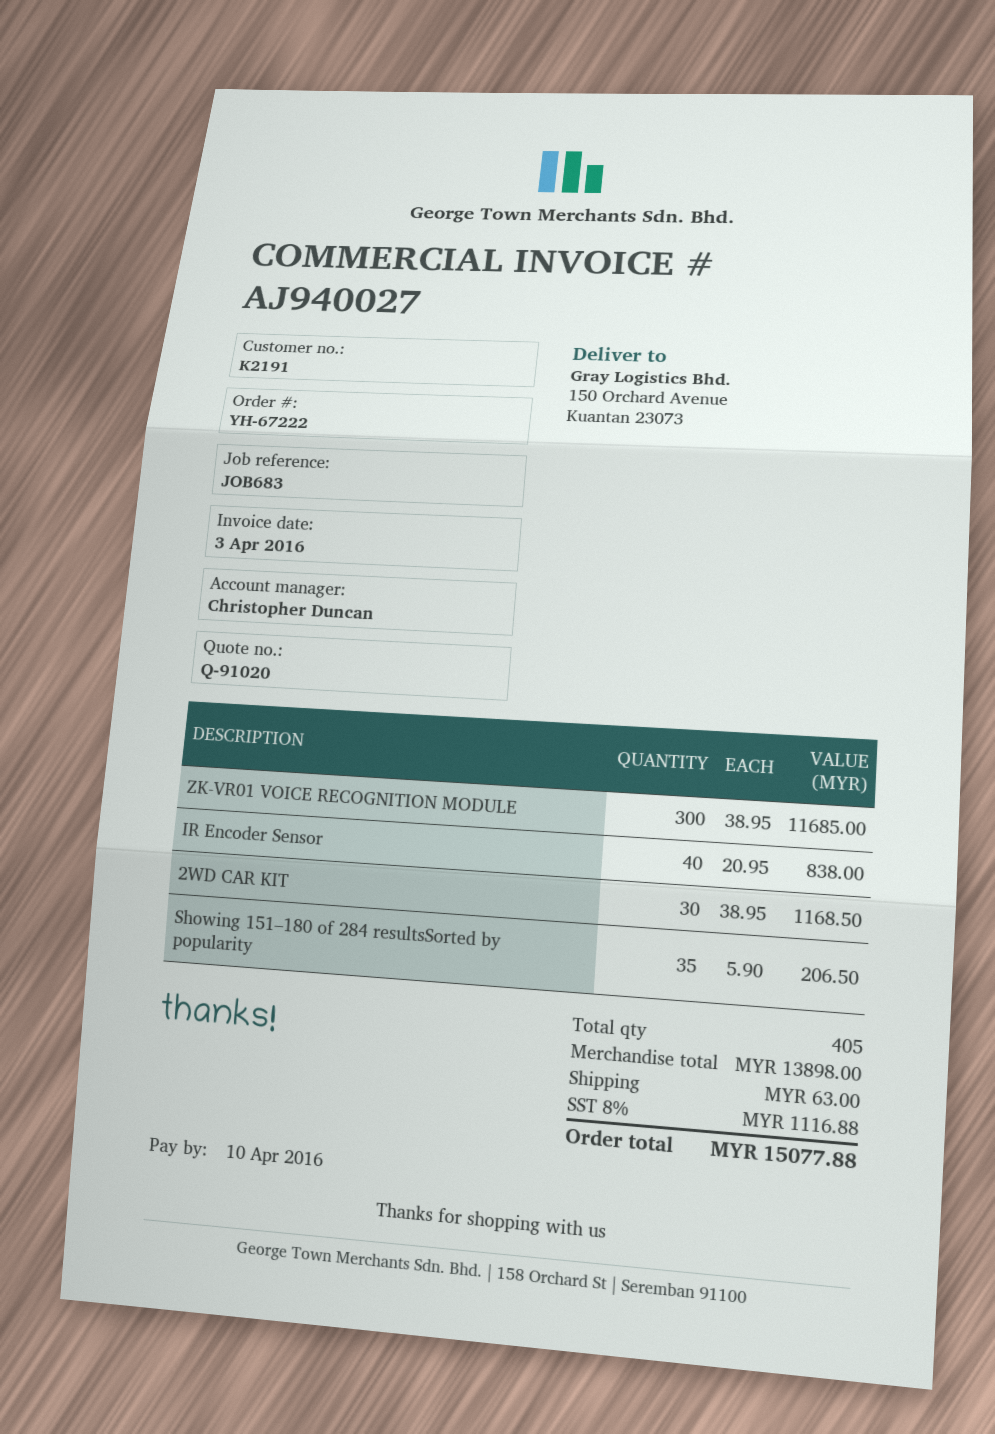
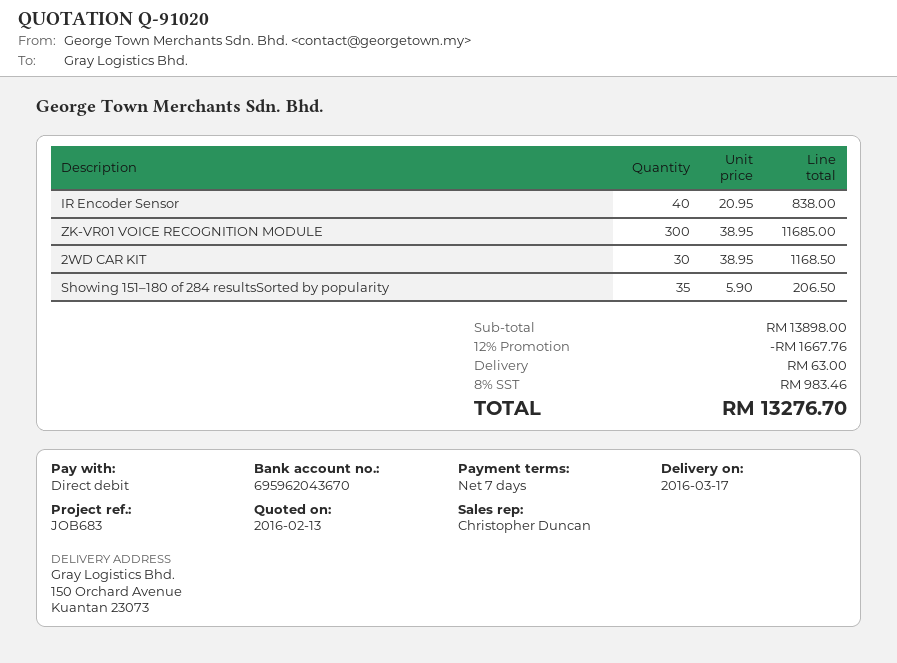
discount: none -> 12% = 1667.76
tax: 8% = 1116.88 -> 8% = 983.46
total: 15077.88 -> 13276.70

